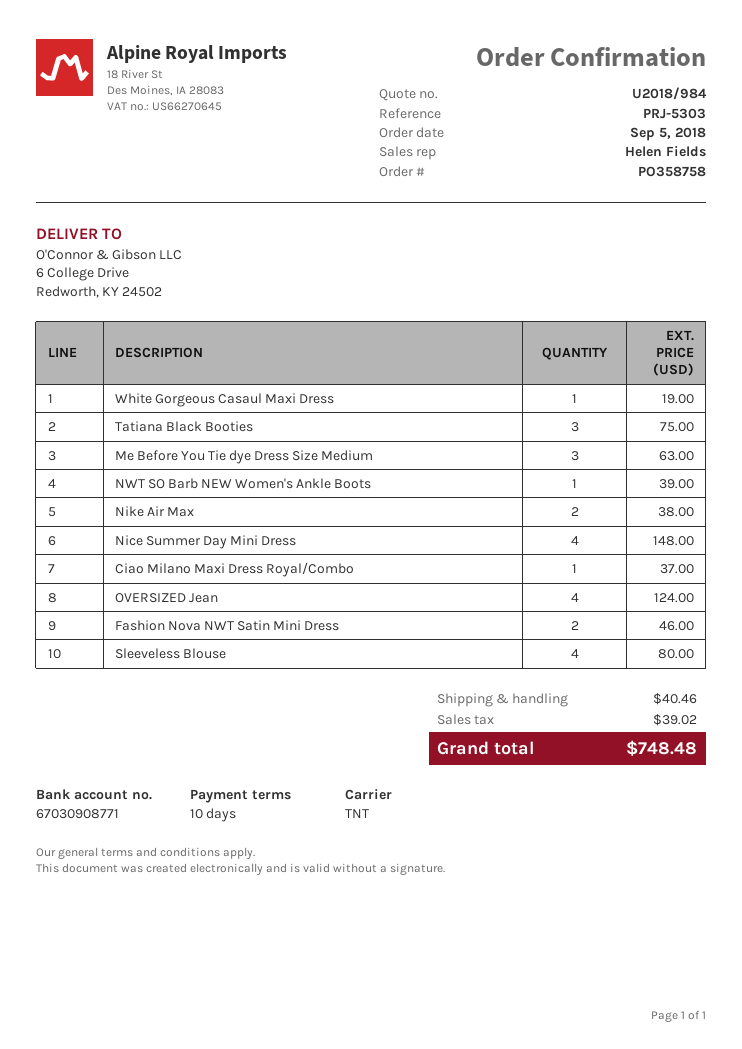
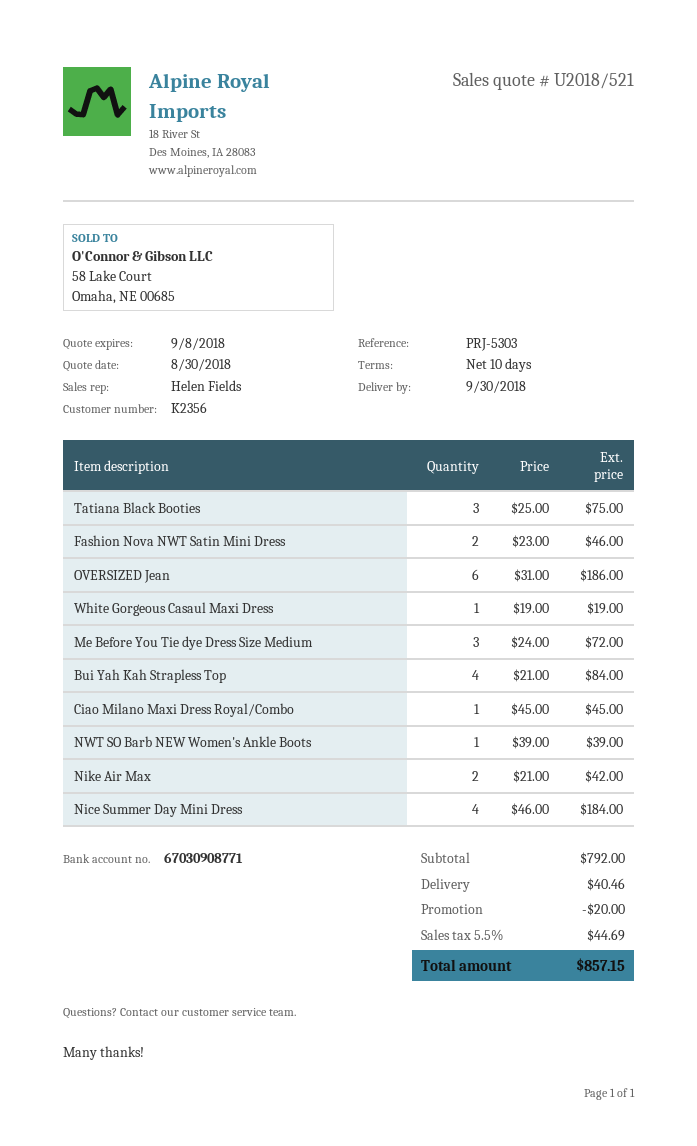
quote number: U2018/984 -> U2018/521
Me Before You Tie dye Dress Size Medium: 3 for 63.00 -> 3 for 72.00
Nike Air Max: 2 for 38.00 -> 2 for 42.00
Nice Summer Day Mini Dress: 4 for 148.00 -> 4 for 184.00
Ciao Milano Maxi Dress Royal/Combo: 1 for 37.00 -> 1 for 45.00
OVERSIZED Jean: 4 for 124.00 -> 6 for 186.00
Sleeveless Blouse: 4 for 80.00 -> none
Bui Yah Kah Strapless Top: none -> 4 for 84.00
discount: none -> 20.00
tax: 39.02 -> 44.69
total: 748.48 -> 857.15

